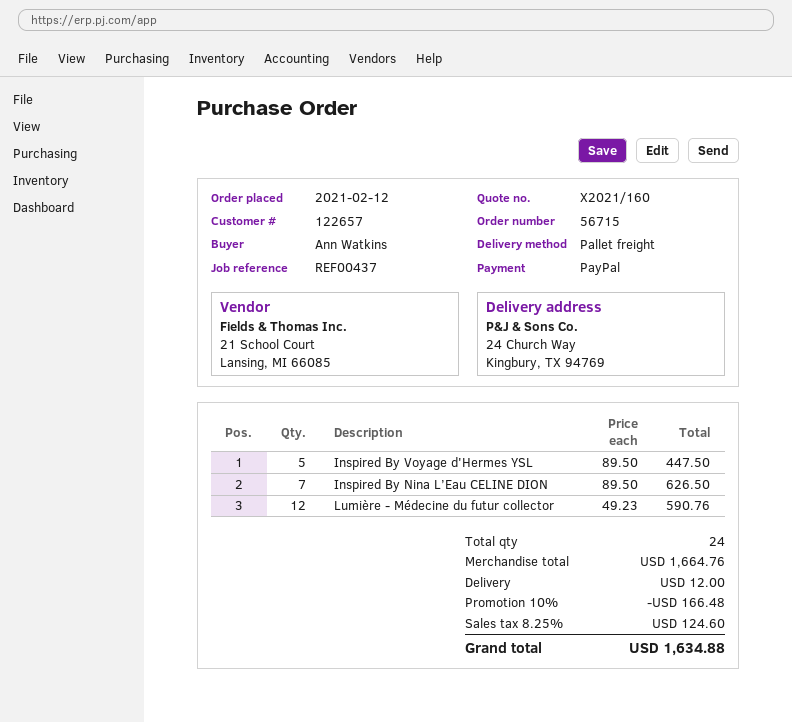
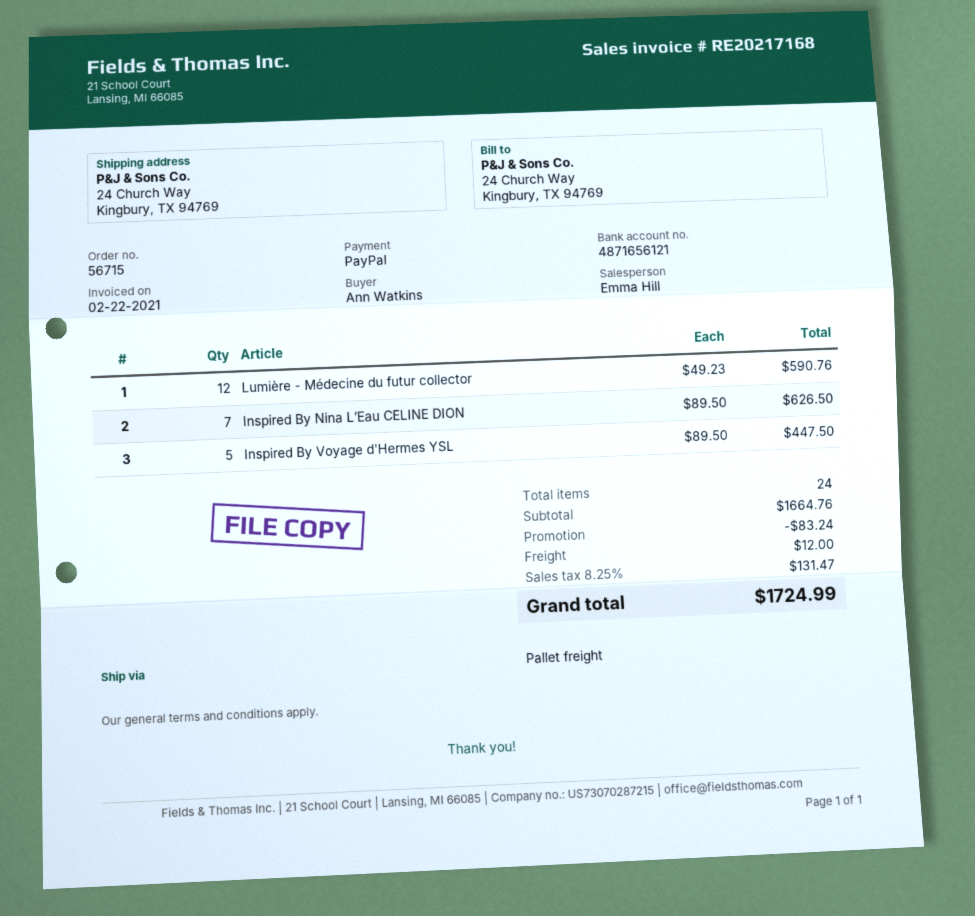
discount: 166.48 -> 83.24
tax: 8.25% = 124.60 -> 8.25% = 131.47
total: 1634.88 -> 1724.99

